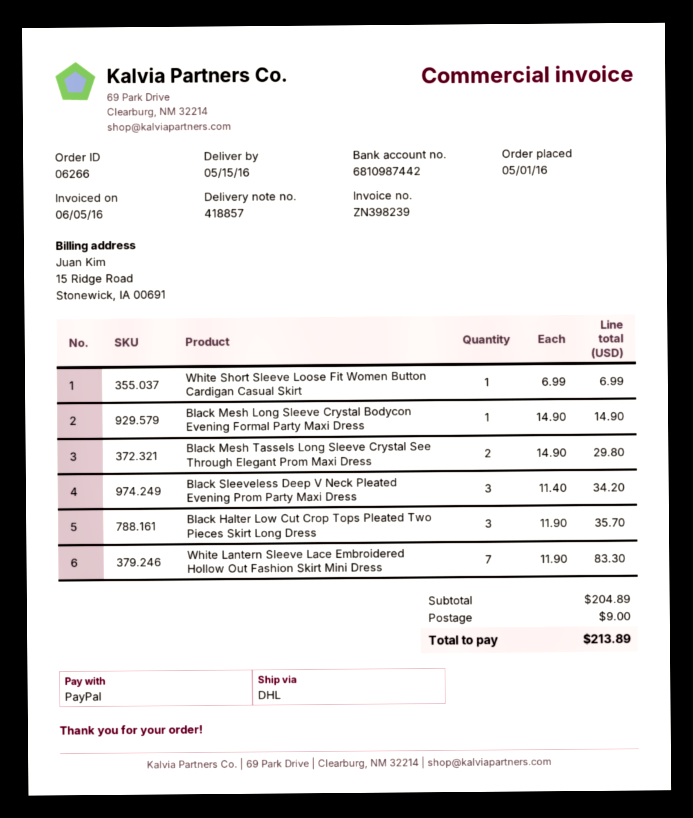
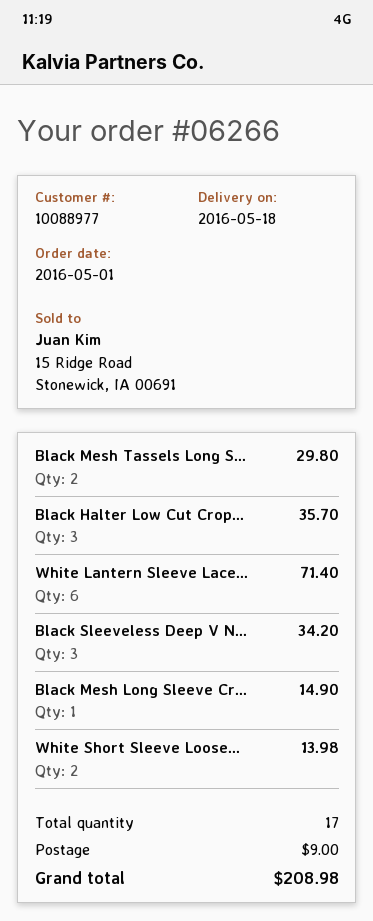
delivery date: 2016-05-15 -> 2016-05-18
White Short Sleeve Loose Fit Women Button Cardigan Casual Skirt: 1 for 6.99 -> 2 for 13.98
White Lantern Sleeve Lace Embroidered Hollow Out Fashion Skirt Mini Dress: 7 for 83.30 -> 6 for 71.40
total: 213.89 -> 208.98

